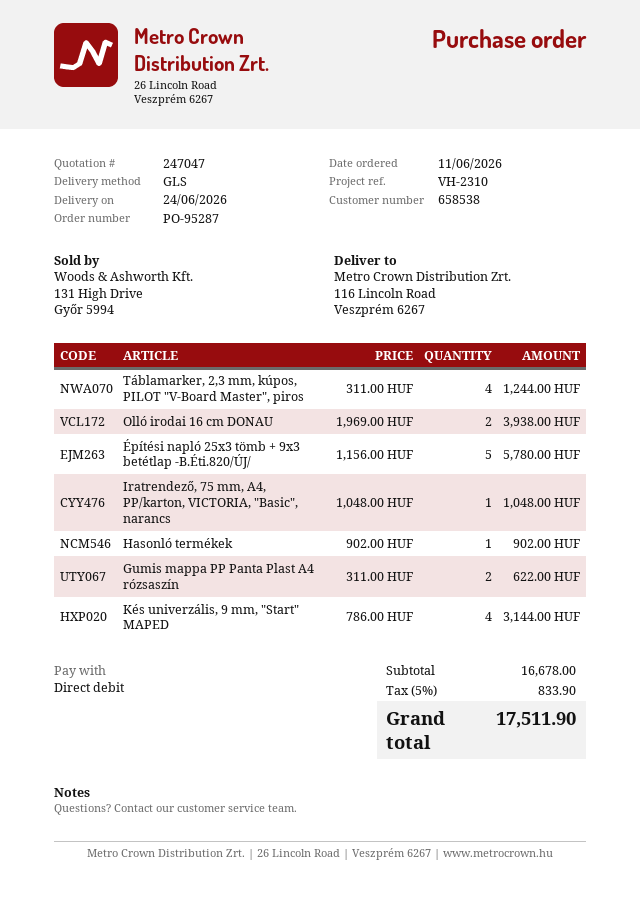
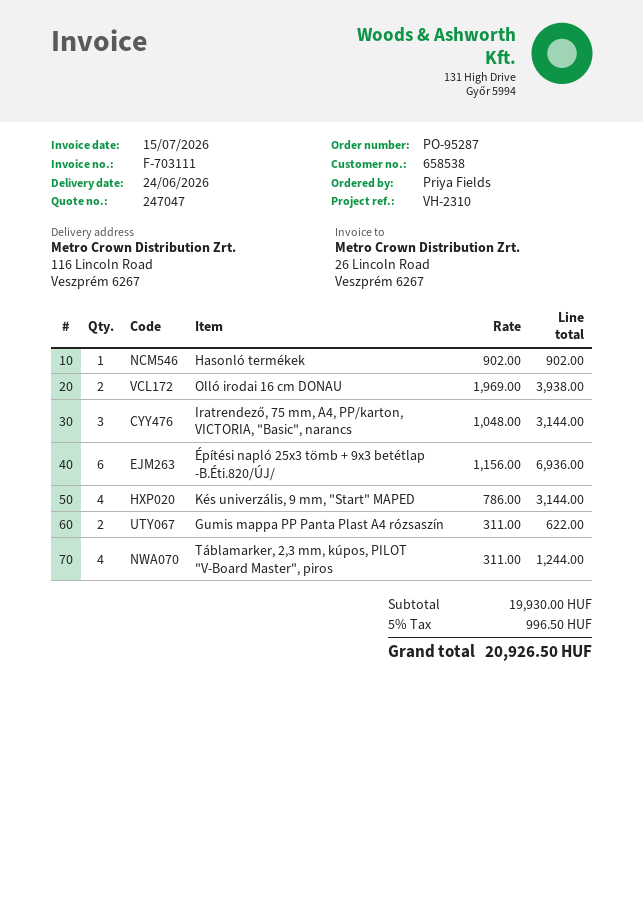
Építési napló 25x3 tömb + 9x3 betétlap -B.Éti.820/ÚJ/: 5 x 1156.00 = 5780.00 -> 6 x 1156.00 = 6936.00
Iratrendező, 75 mm, A4, PP/karton, VICTORIA, "Basic", narancs: 1 x 1048.00 = 1048.00 -> 3 x 1048.00 = 3144.00
subtotal: 16678.00 -> 19930.00
tax: 5% = 833.90 -> 5% = 996.50
total: 17511.90 -> 20926.50

